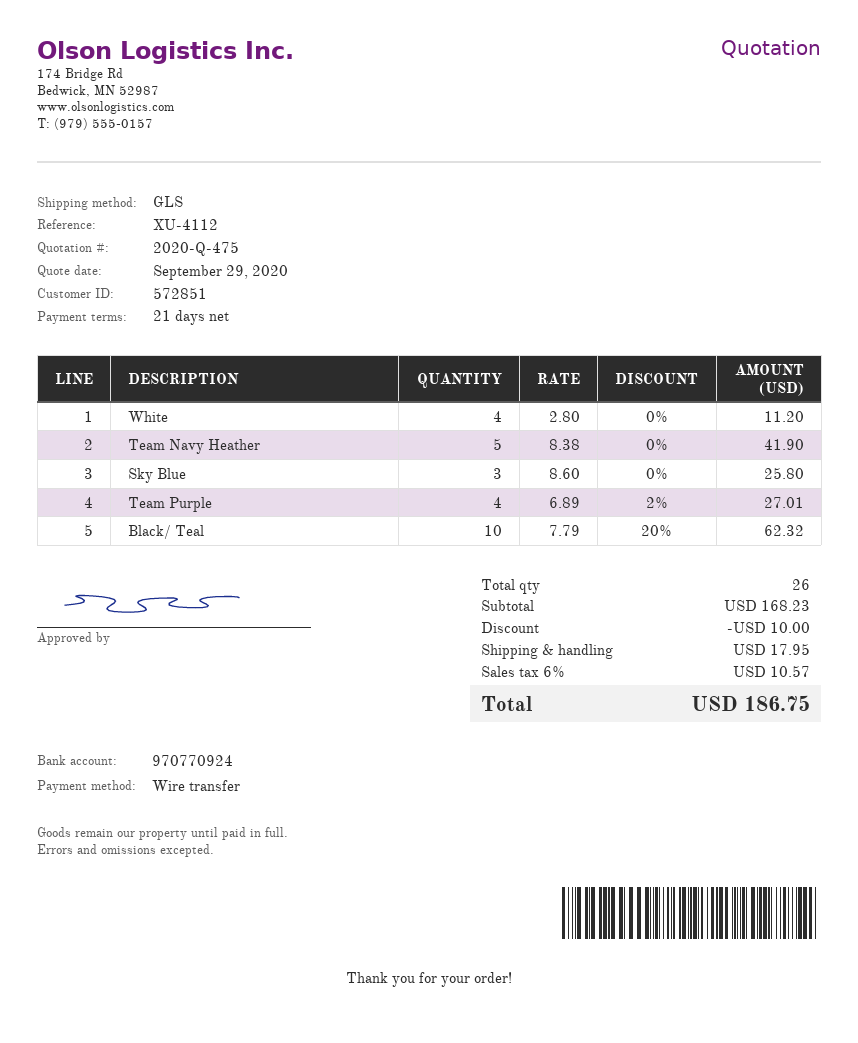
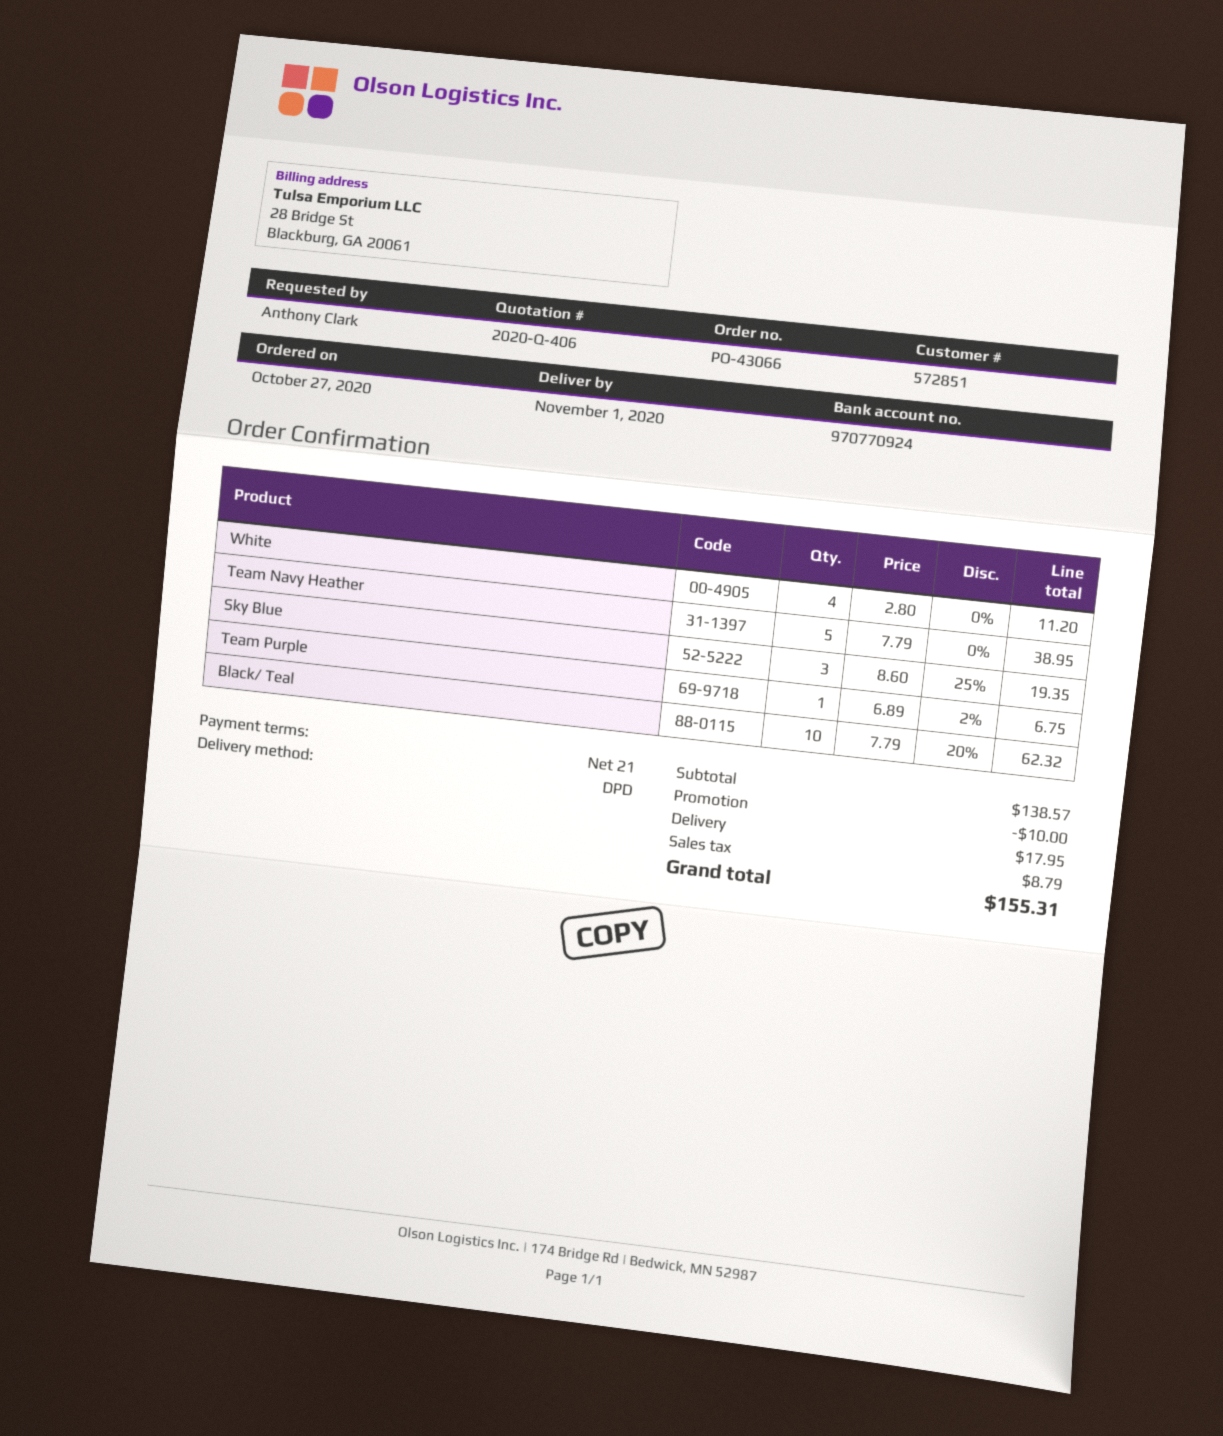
quote number: 2020-Q-475 -> 2020-Q-406
shipping method: GLS -> DPD
Team Navy Heather: 5 x 8.38 = 41.90 -> 5 x 7.79 = 38.95
Sky Blue: 3 x 8.60 = 25.80 -> 3 x 8.60 - 25% = 19.35
Team Purple: 4 x 6.89 - 2% = 27.01 -> 1 x 6.89 - 2% = 6.75
subtotal: 168.23 -> 138.57
tax: 10.57 -> 8.79
total: 186.75 -> 155.31

